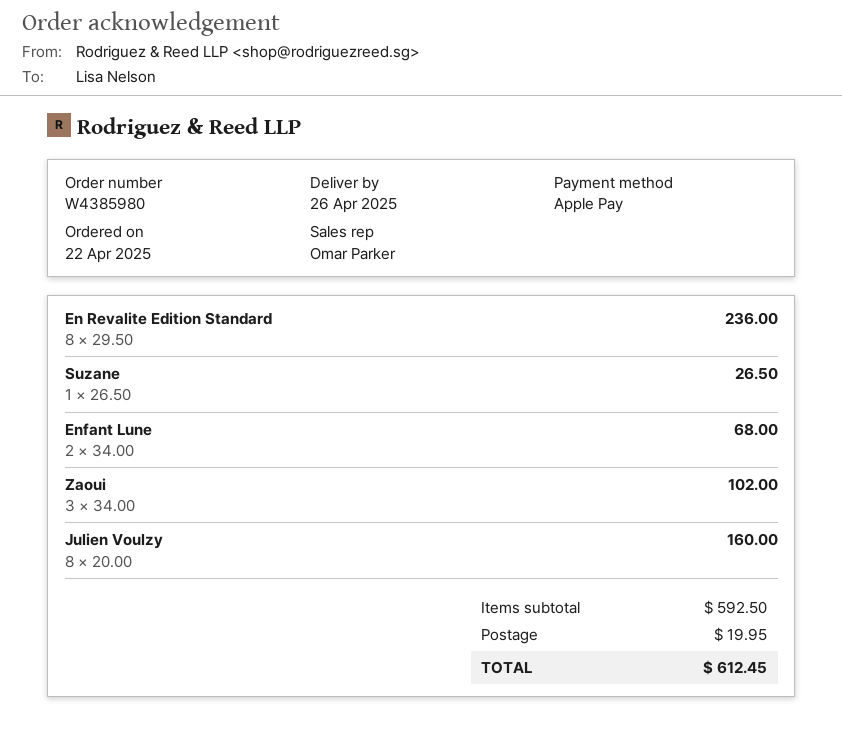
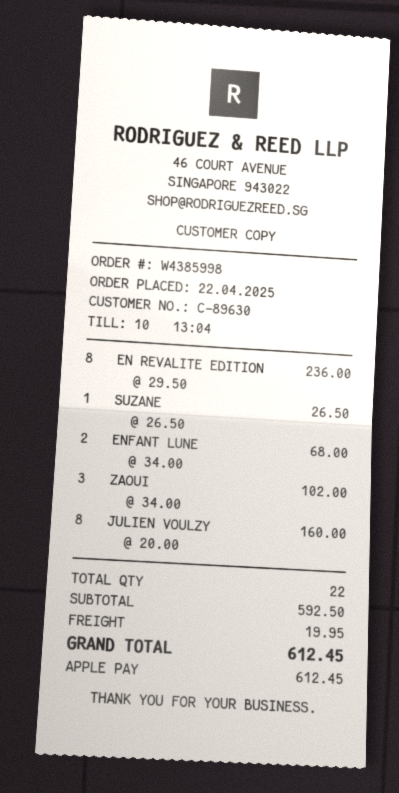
order number: W4385980 -> W4385998

